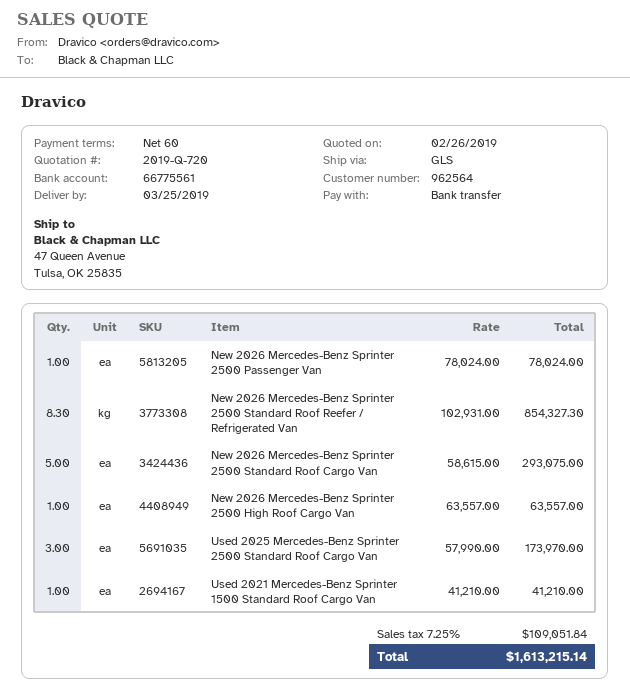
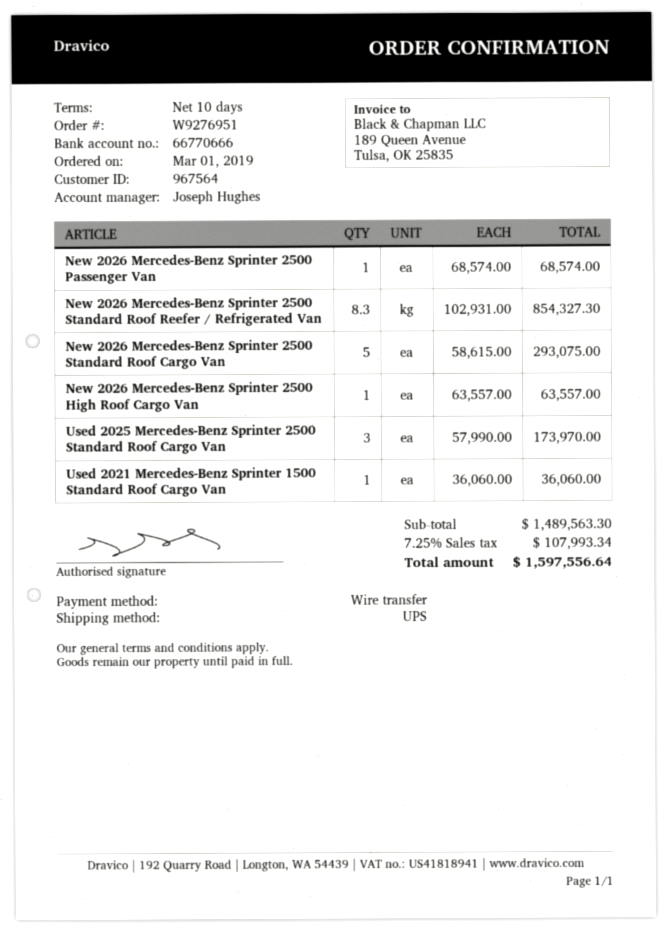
payment terms: 60 days -> 10 days
customer number: 962564 -> 967564
bank account: 66775561 -> 66770666
shipping method: GLS -> UPS
New 2026 Mercedes-Benz Sprinter 2500 Passenger Van: 1 x 78024.00 = 78024.00 -> 1 x 68574.00 = 68574.00
Used 2021 Mercedes-Benz Sprinter 1500 Standard Roof Cargo Van: 1 x 41210.00 = 41210.00 -> 1 x 36060.00 = 36060.00
tax: 7.25% = 109051.84 -> 7.25% = 107993.34
total: 1613215.14 -> 1597556.64

